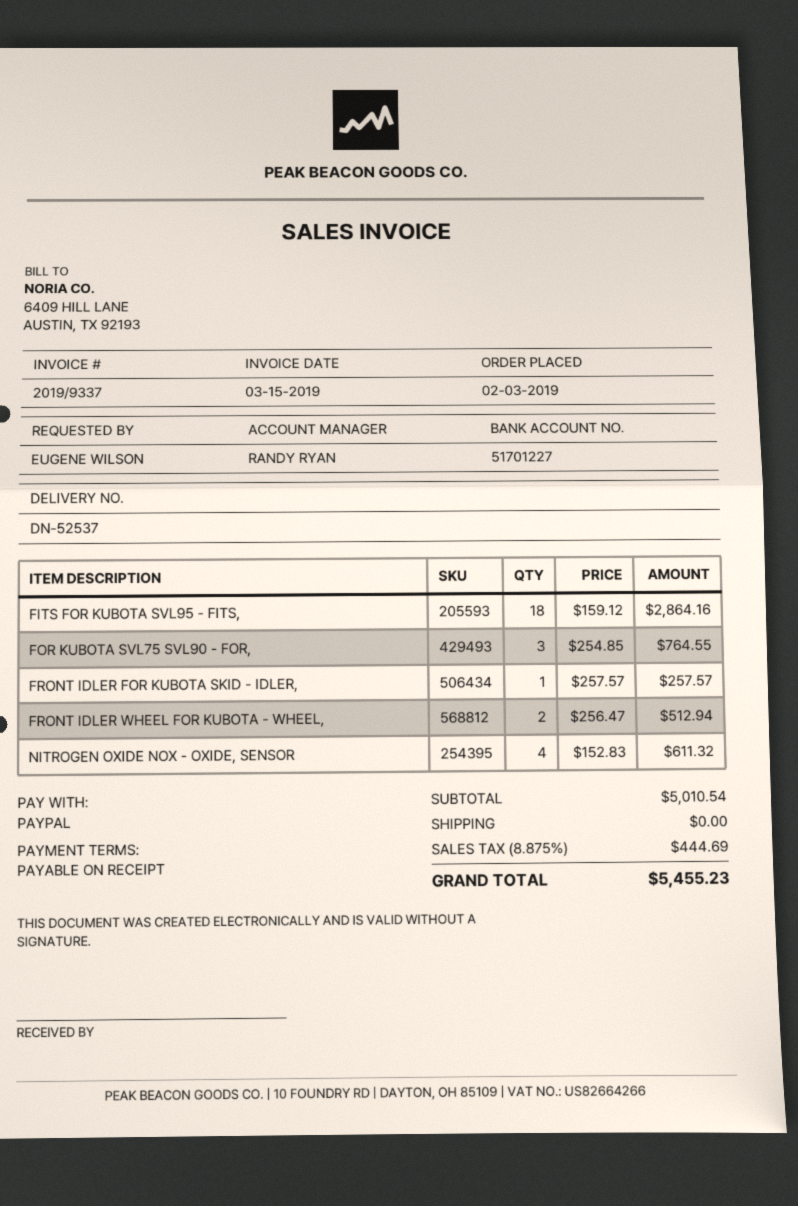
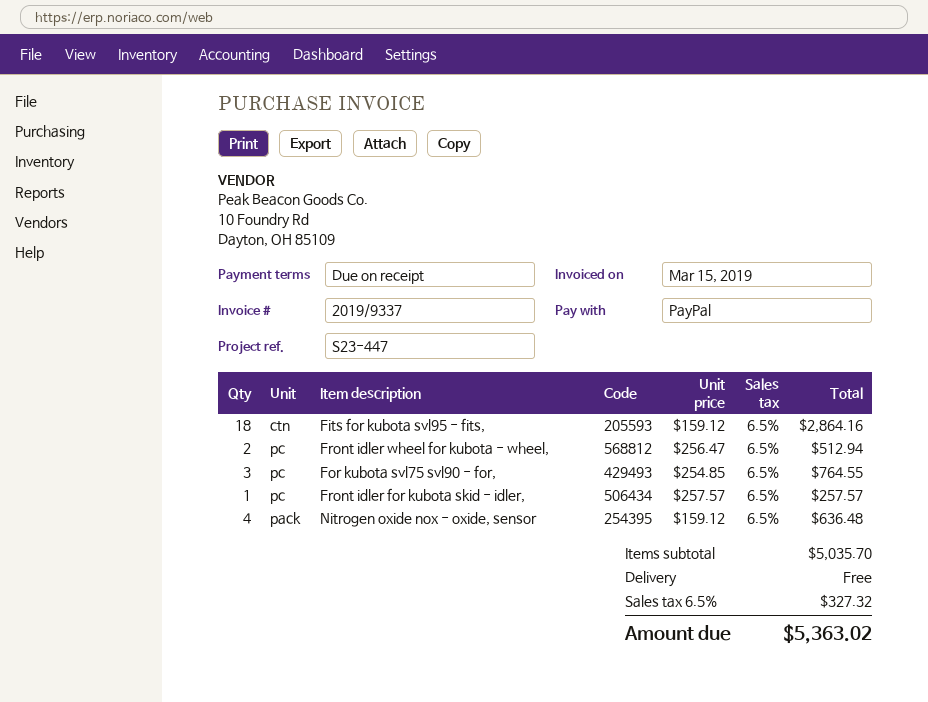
NITROGEN OXIDE NOX - OXIDE, SENSOR: 4 x 152.83 = 611.32 -> 4 x 159.12 = 636.48
subtotal: 5010.54 -> 5035.70
tax: 8.875% = 444.69 -> 6.5% = 327.32
total: 5455.23 -> 5363.02

